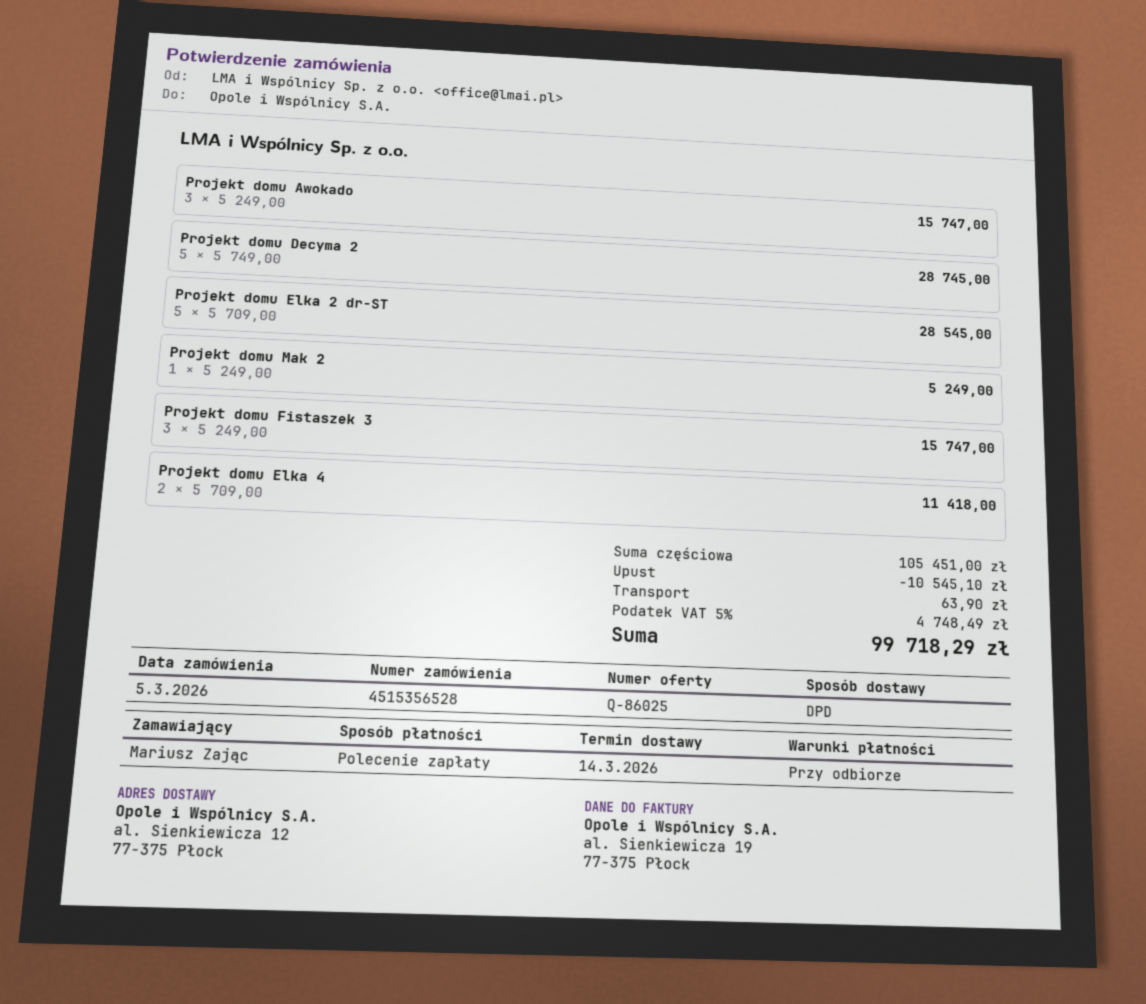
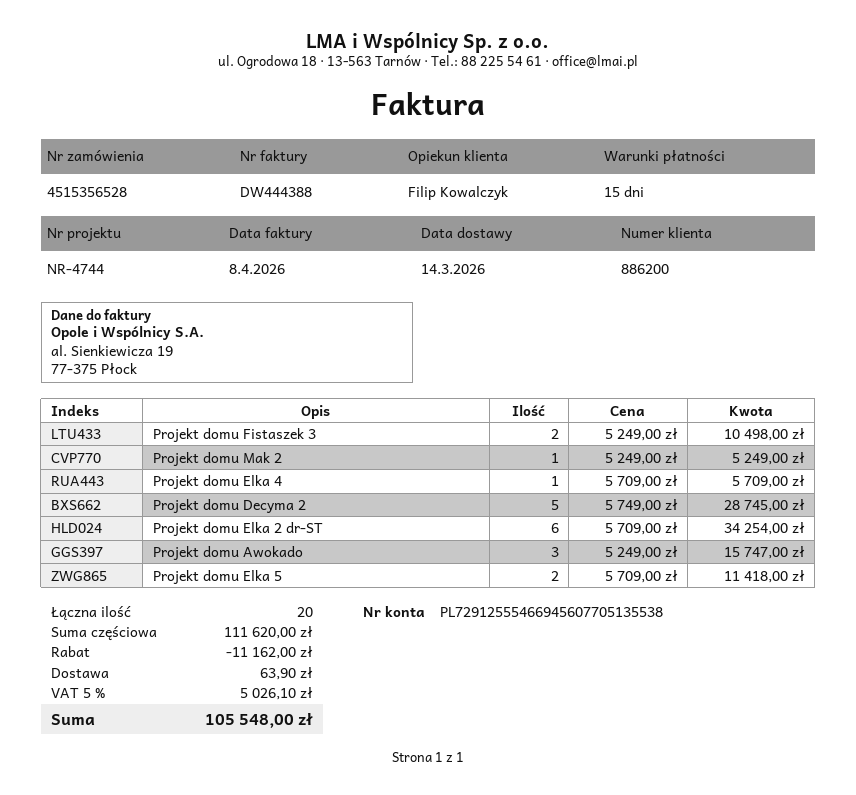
payment terms: on receipt -> 15 days
Projekt domu Elka 2 dr-ST: 5 x 5709.00 = 28545.00 -> 6 x 5709.00 = 34254.00
Projekt domu Fistaszek 3: 3 x 5249.00 = 15747.00 -> 2 x 5249.00 = 10498.00
Projekt domu Elka 4: 2 x 5709.00 = 11418.00 -> 1 x 5709.00 = 5709.00
Projekt domu Elka 5: none -> 2 x 5709.00 = 11418.00
subtotal: 105451.00 -> 111620.00
discount: 10545.10 -> 11162.00
tax: 5% = 4748.49 -> 5% = 5026.10
total: 99718.29 -> 105548.00

